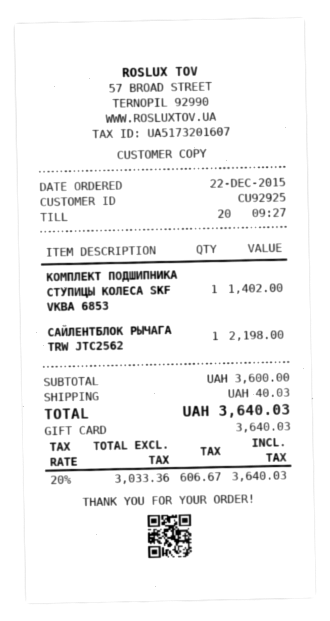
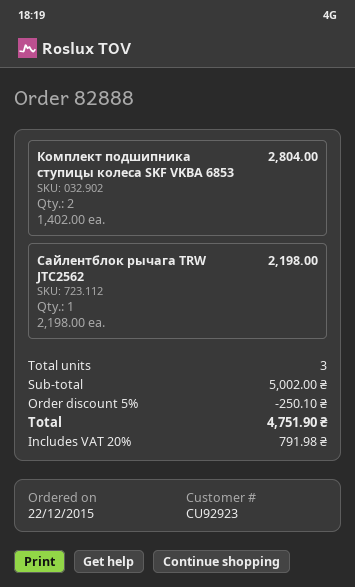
customer number: CU92925 -> CU92923
КОМПЛЕКТ ПОДШИПНИКА СТУПИЦЫ КОЛЕСА SKF VKBA 6853: 1 for 1402.00 -> 2 for 2804.00
subtotal: 3600.00 -> 5002.00
discount: none -> 5% = 250.10
shipping: 40.03 -> none
tax: 20% = 606.67 -> 20% = 791.98
total: 3640.03 -> 4751.90

